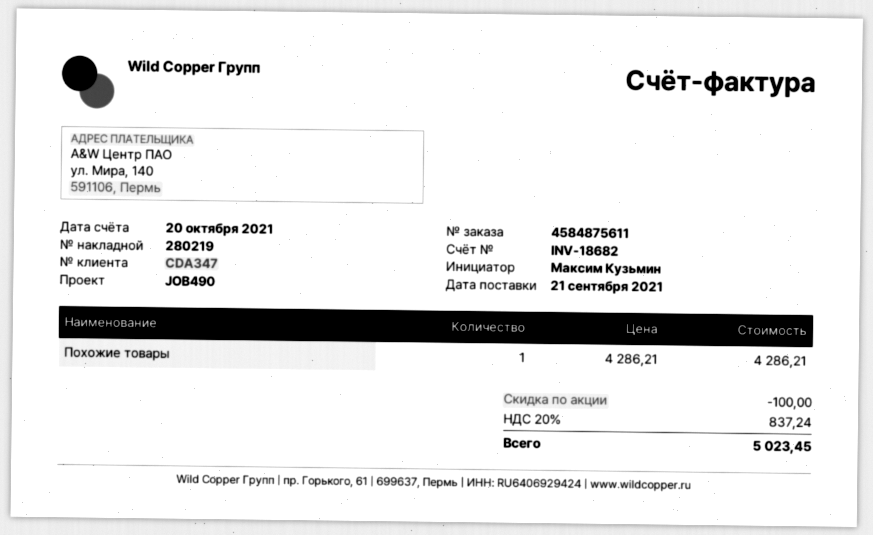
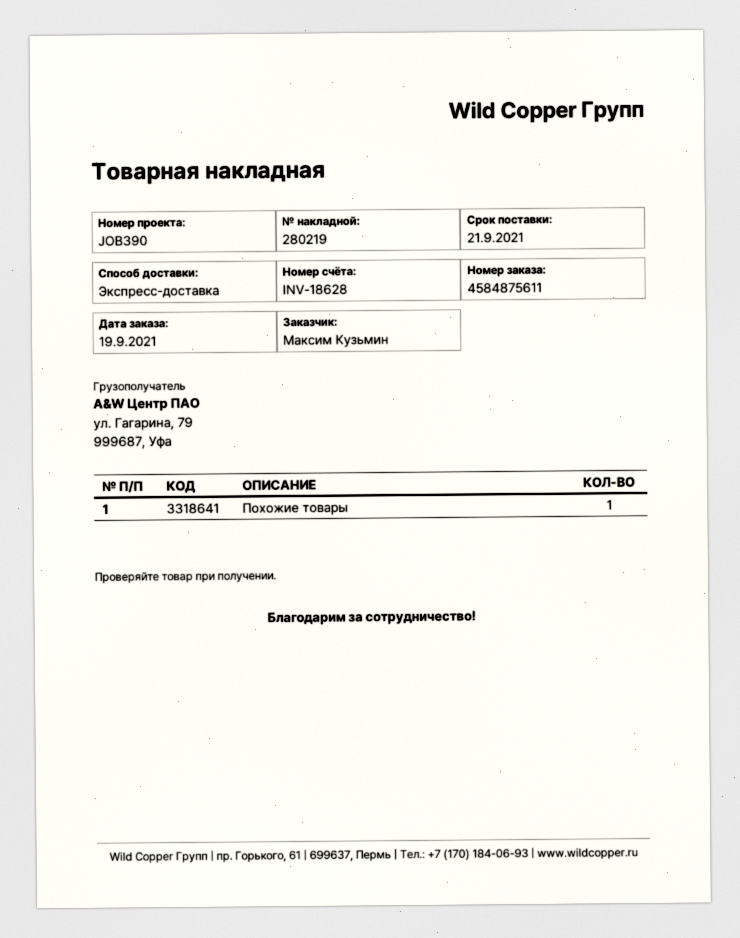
invoice number: INV-18682 -> INV-18628
reference: JOB490 -> JOB390

